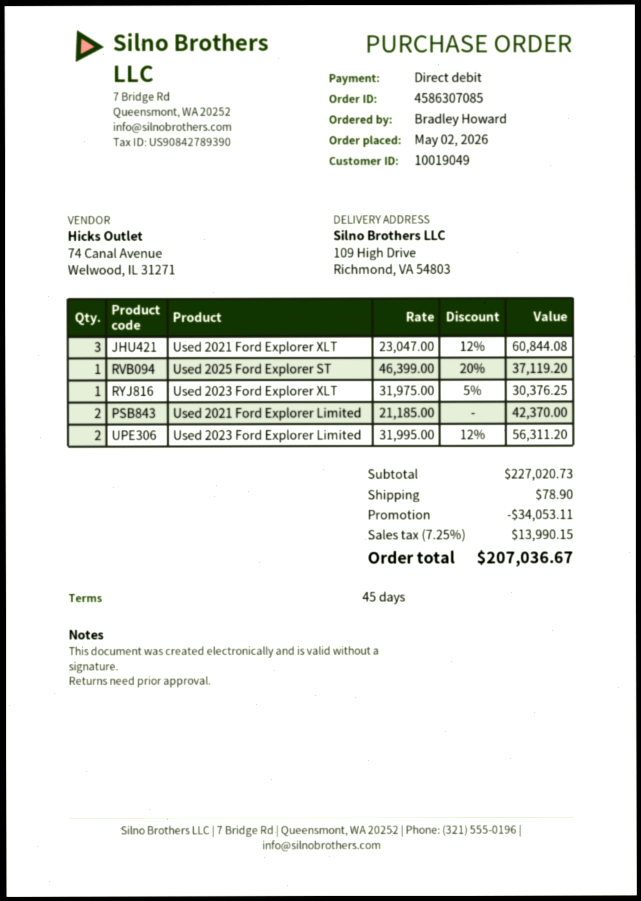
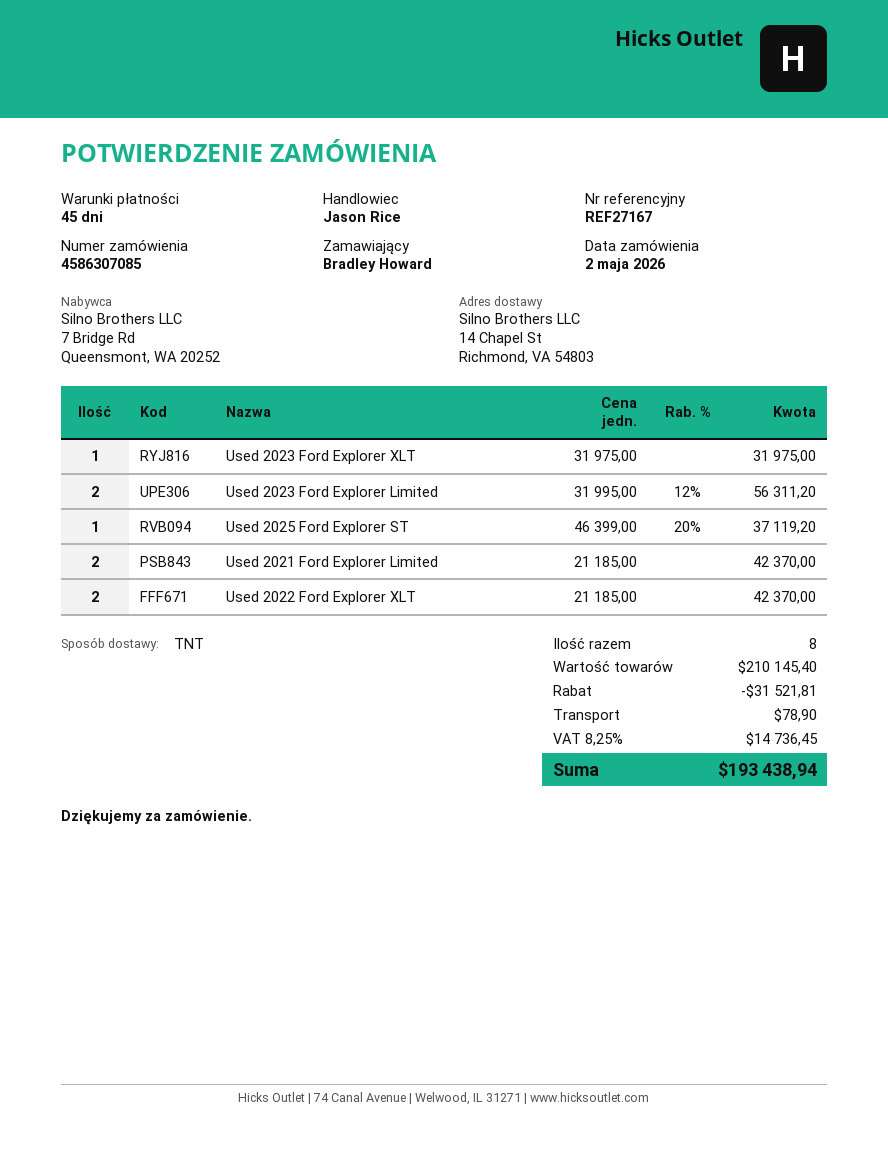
ship to: 109 High Drive, Richmond, VA 54803 -> 14 Chapel St, Richmond, VA 54803
Used 2021 Ford Explorer XLT: 3 x 23047.00 - 12% = 60844.08 -> none
Used 2023 Ford Explorer XLT: 1 x 31975.00 - 5% = 30376.25 -> 1 x 31975.00 = 31975.00
Used 2022 Ford Explorer XLT: none -> 2 x 21185.00 = 42370.00
subtotal: 227020.73 -> 210145.40
discount: 34053.11 -> 31521.81
tax: 7.25% = 13990.15 -> 8.25% = 14736.45
total: 207036.67 -> 193438.94

